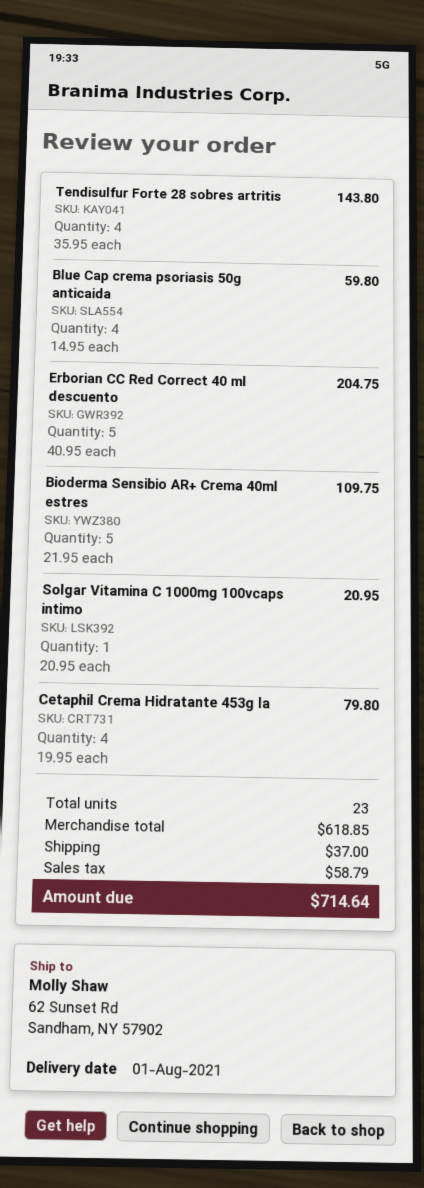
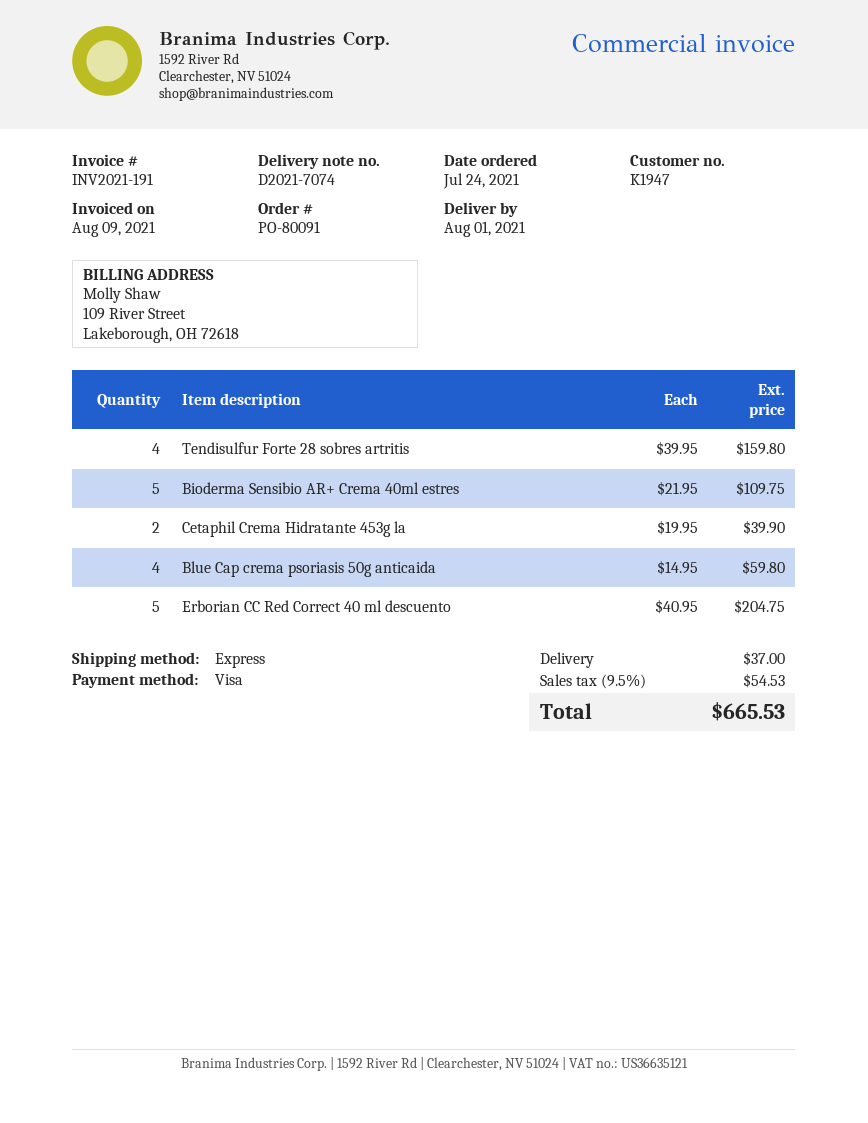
Tendisulfur Forte 28 sobres artritis: 4 x 35.95 = 143.80 -> 4 x 39.95 = 159.80
Solgar Vitamina C 1000mg 100vcaps intimo: 1 x 20.95 = 20.95 -> none
Cetaphil Crema Hidratante 453g la: 4 x 19.95 = 79.80 -> 2 x 19.95 = 39.90
tax: 58.79 -> 54.53
total: 714.64 -> 665.53

